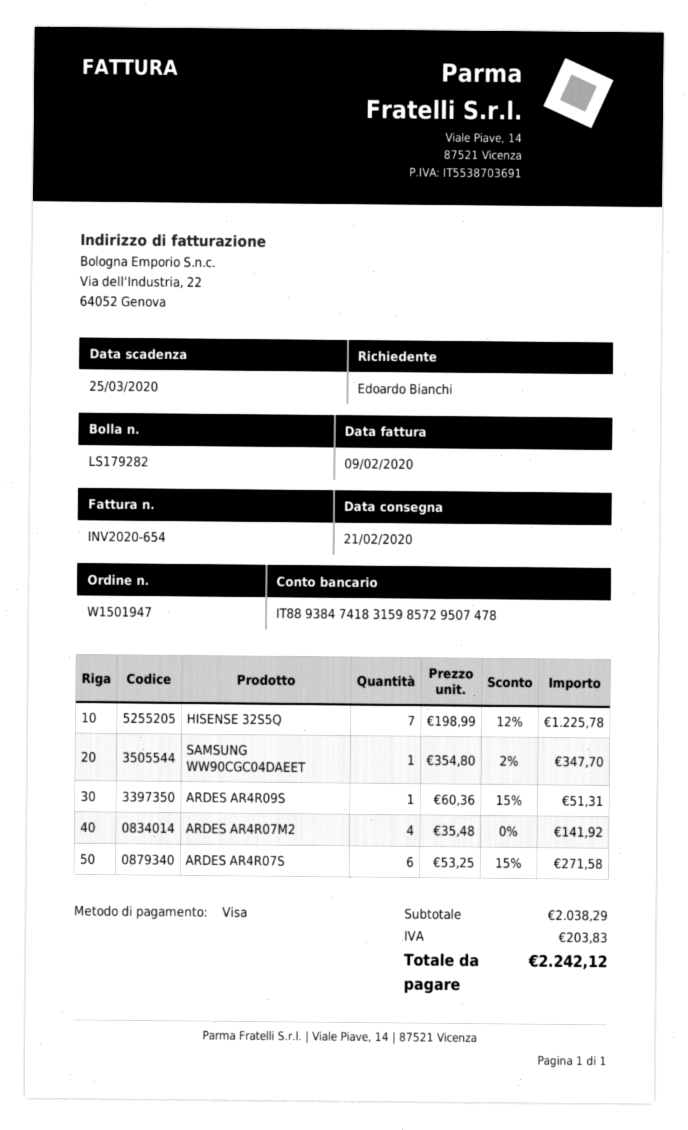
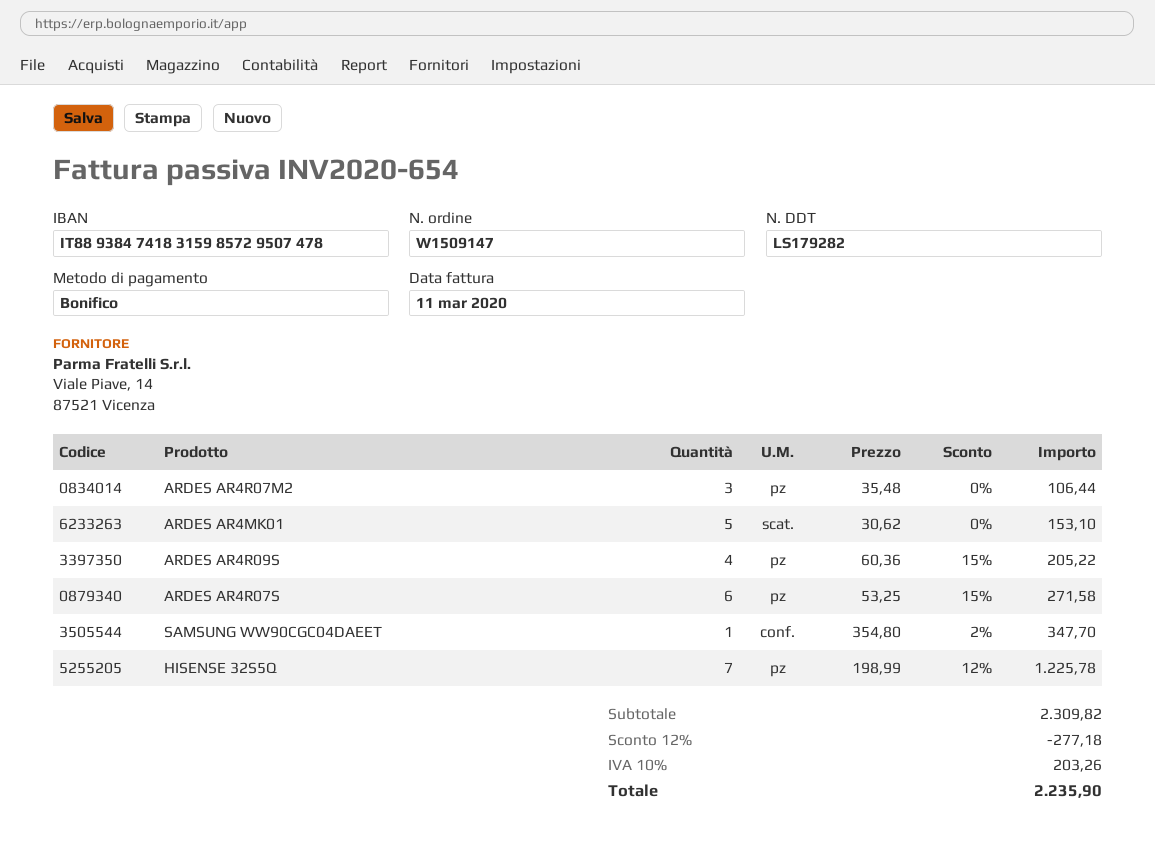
order number: W1501947 -> W1509147
invoice date: 2020-02-09 -> 2020-03-11
payment method: Visa -> bank transfer
ARDES AR4R09S: 1 x 60.36 - 15% = 51.31 -> 4 x 60.36 - 15% = 205.22
ARDES AR4R07M2: 4 x 35.48 = 141.92 -> 3 x 35.48 = 106.44
ARDES AR4MK01: none -> 5 x 30.62 = 153.10
subtotal: 2038.29 -> 2309.82
discount: none -> 12% = 277.18
tax: 203.83 -> 203.26
total: 2242.12 -> 2235.90

